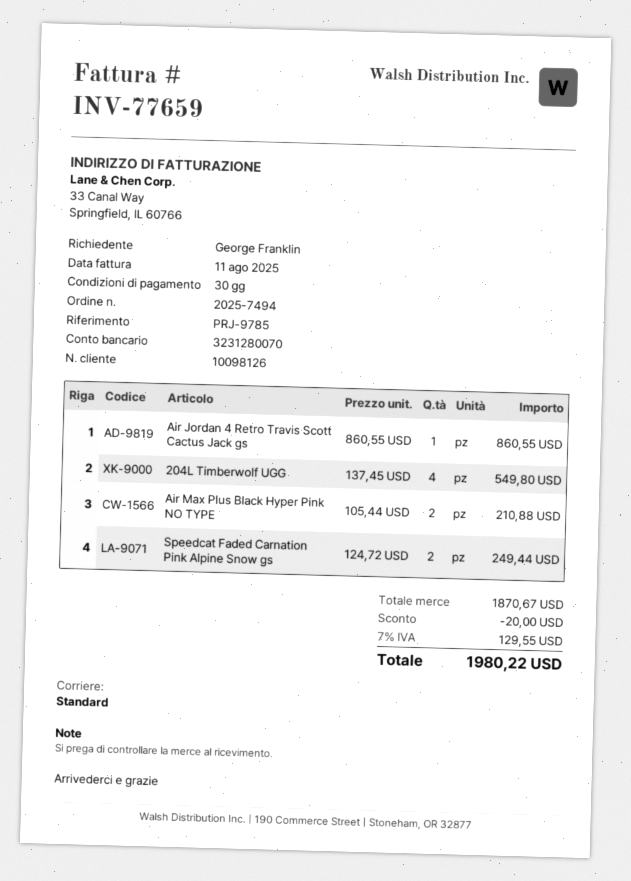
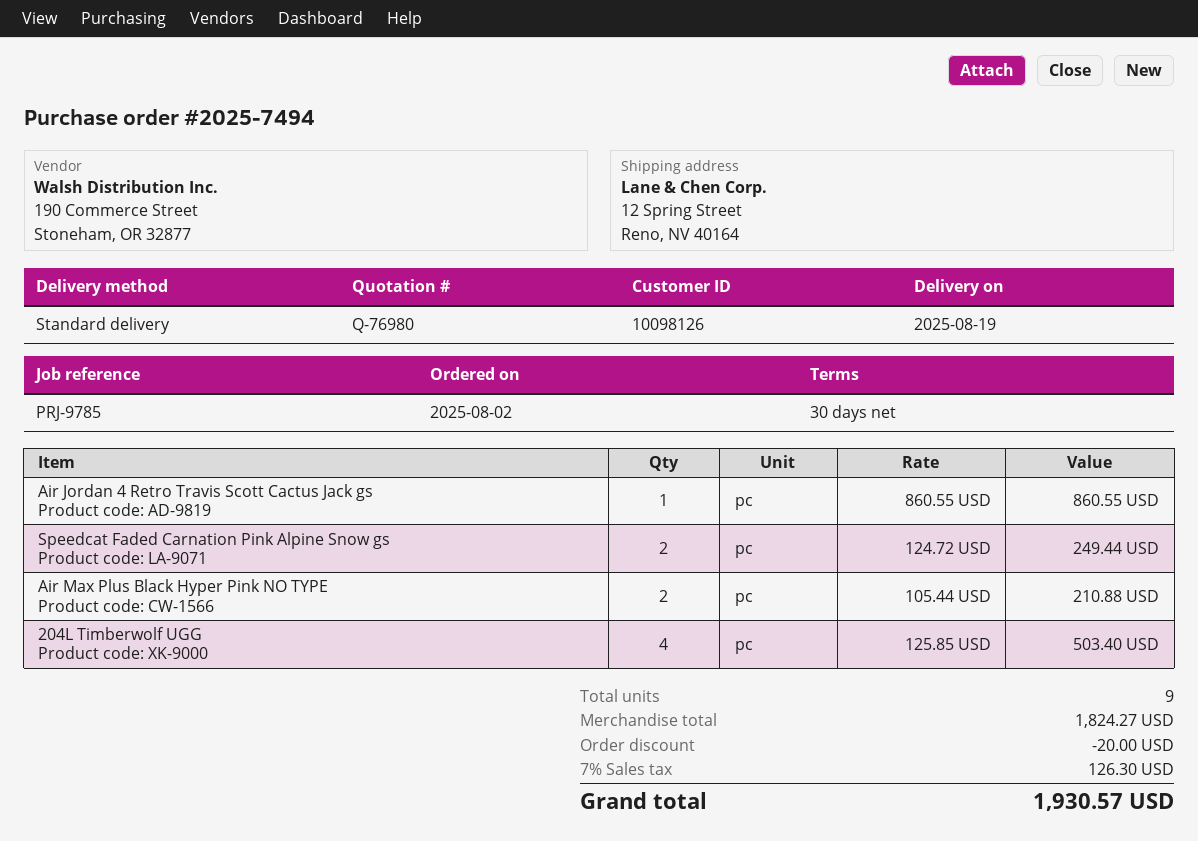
204L Timberwolf UGG: 4 x 137.45 = 549.80 -> 4 x 125.85 = 503.40
subtotal: 1870.67 -> 1824.27
tax: 7% = 129.55 -> 7% = 126.30
total: 1980.22 -> 1930.57

